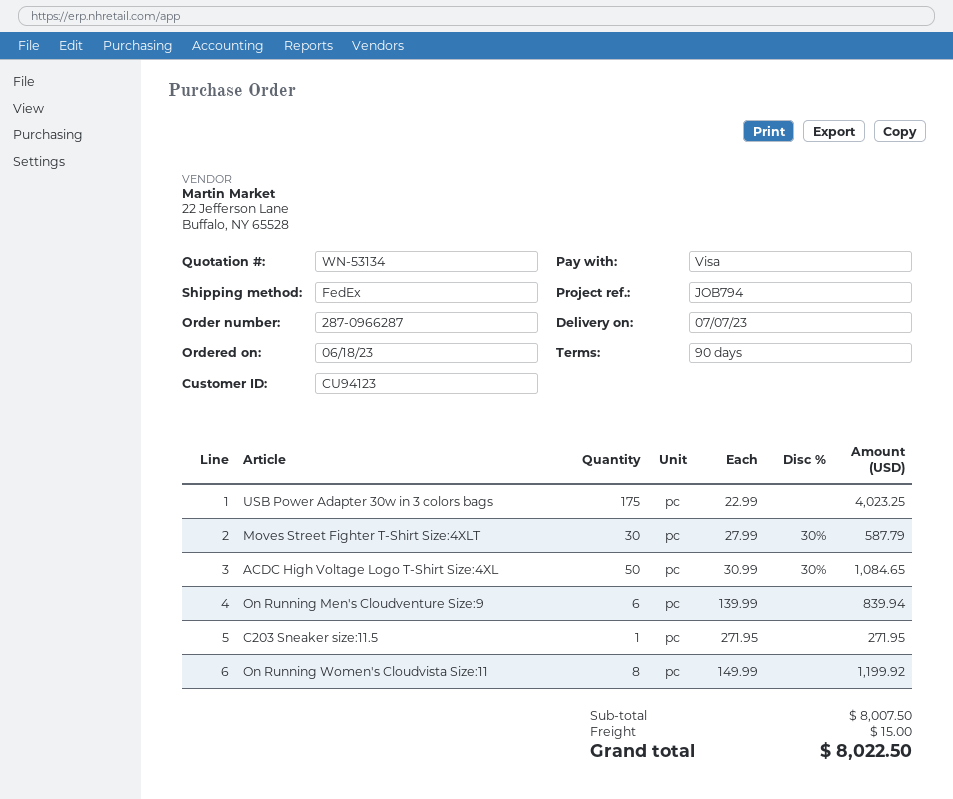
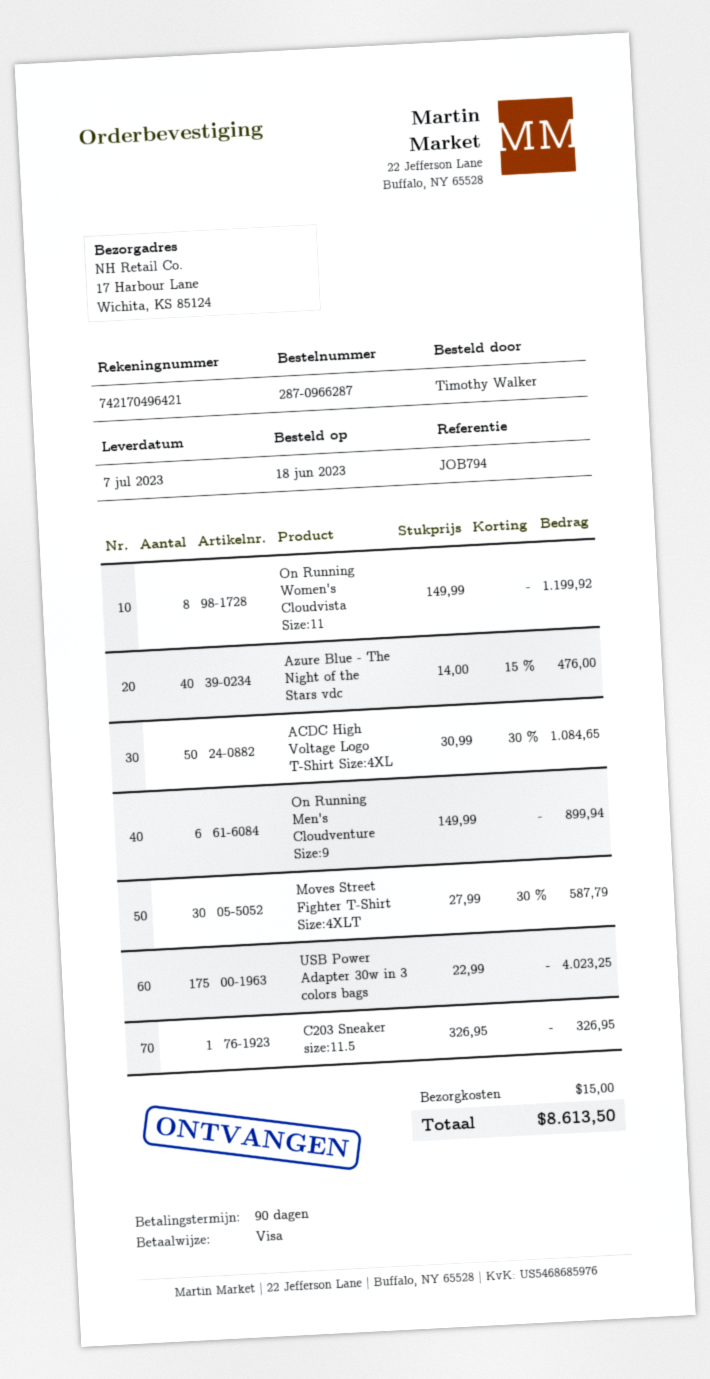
On Running Men's Cloudventure Size:9: 6 x 139.99 = 839.94 -> 6 x 149.99 = 899.94
C203 Sneaker size:11.5: 1 x 271.95 = 271.95 -> 1 x 326.95 = 326.95
Azure Blue - The Night of the Stars vdc: none -> 40 x 14.00 - 15% = 476.00
total: 8022.50 -> 8613.50

